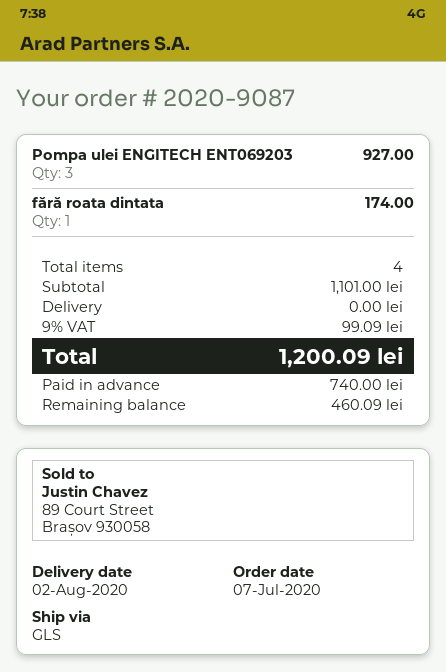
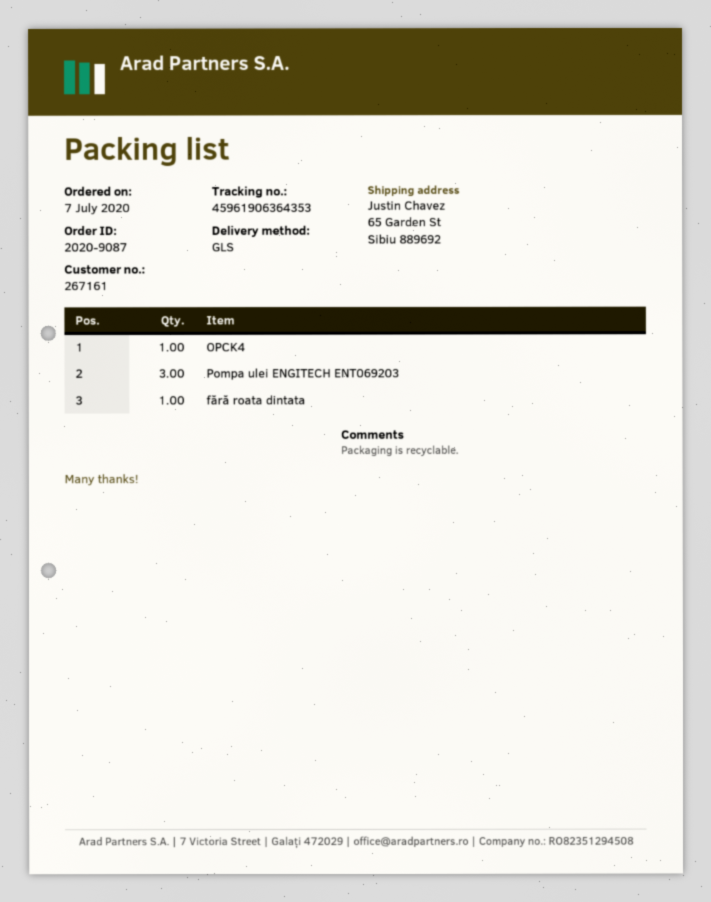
OPCK4: none -> 1

